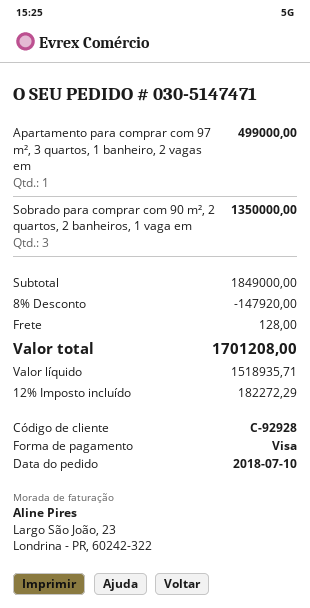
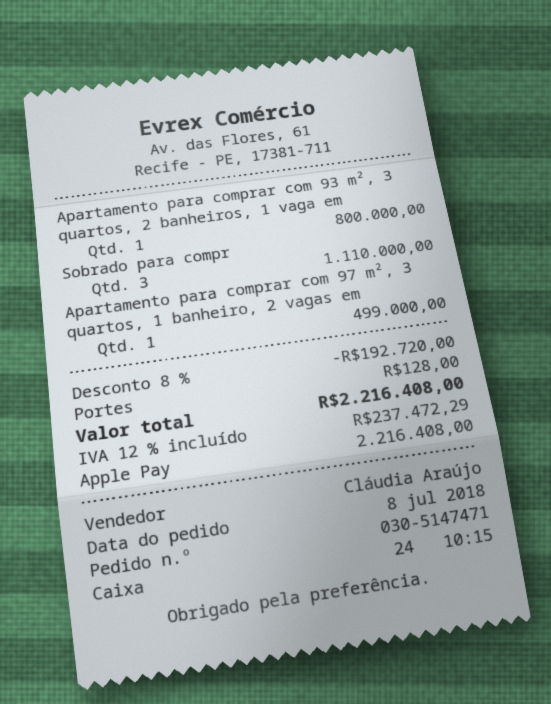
order date: 2018-07-10 -> 2018-07-08
payment method: Visa -> Apple Pay
Sobrado para comprar com 90 m², 2 quartos, 2 banheiros, 1 vaga em: 3 for 1350000.00 -> 3 for 1110000.00
Apartamento para comprar com 93 m², 3 quartos, 2 banheiros, 1 vaga em: none -> 1 for 800000.00
discount: 8% = 147920.00 -> 8% = 192720.00
tax: 12% = 182272.29 -> 12% = 237472.29
total: 1701208.00 -> 2216408.00

